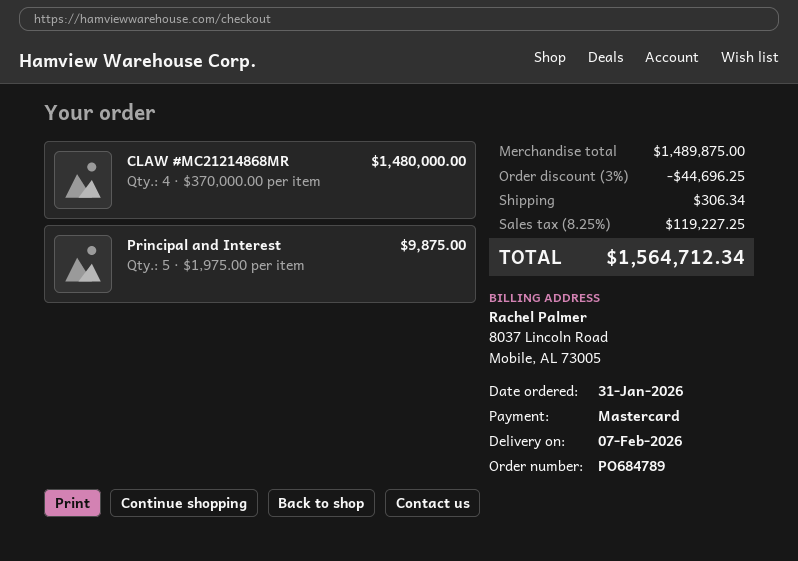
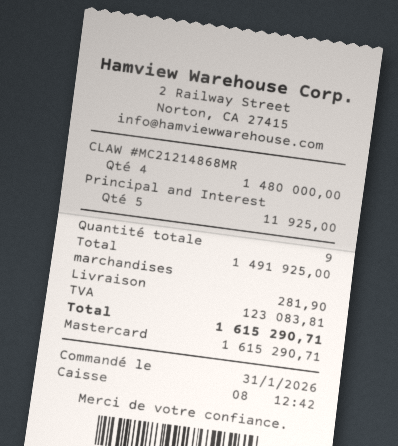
Principal and Interest: 5 for 9875.00 -> 5 for 11925.00
subtotal: 1489875.00 -> 1491925.00
discount: 3% = 44696.25 -> none
shipping: 306.34 -> 281.90
tax: 119227.25 -> 123083.81
total: 1564712.34 -> 1615290.71

